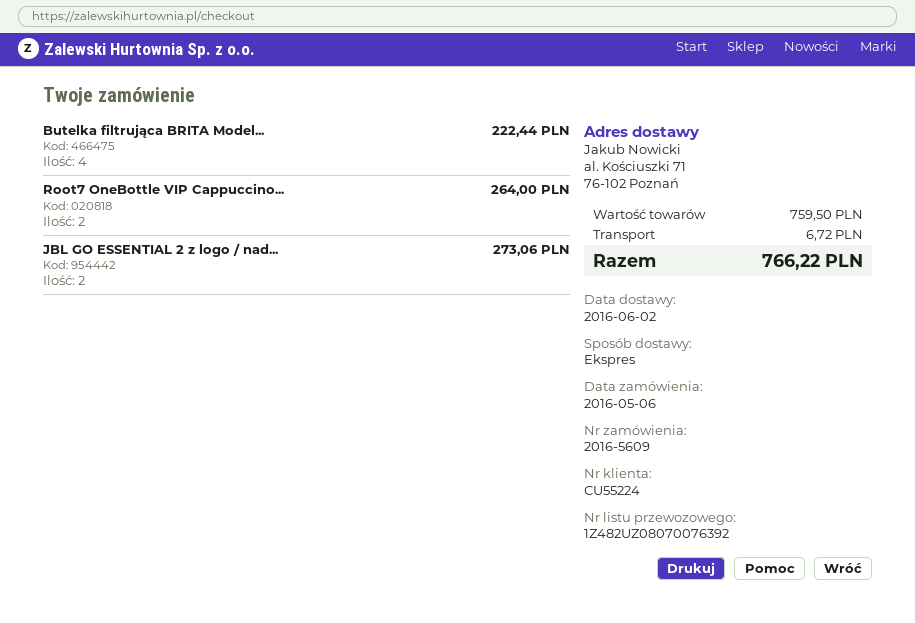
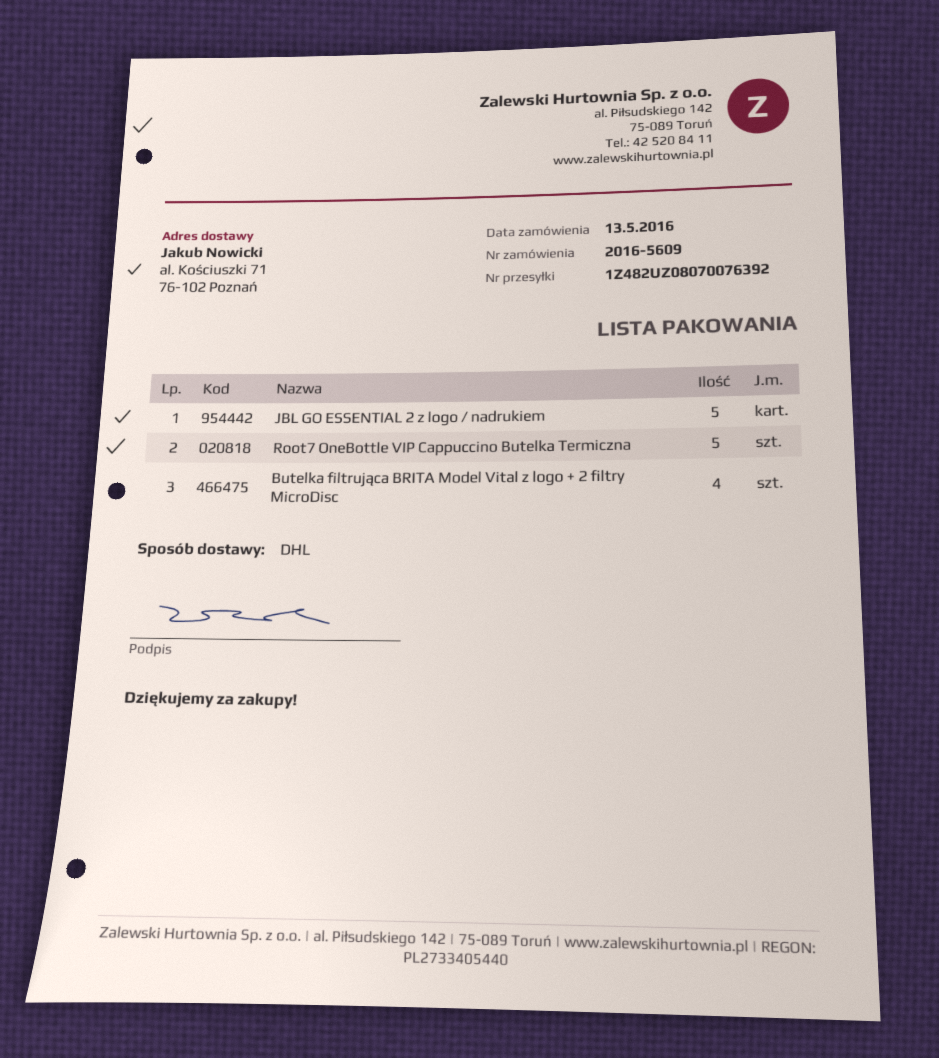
order date: 2016-05-06 -> 2016-05-13
shipping method: express -> DHL
Root7 OneBottle VIP Cappuccino...: 2 -> 5
JBL GO ESSENTIAL 2 z logo / nad...: 2 -> 5

